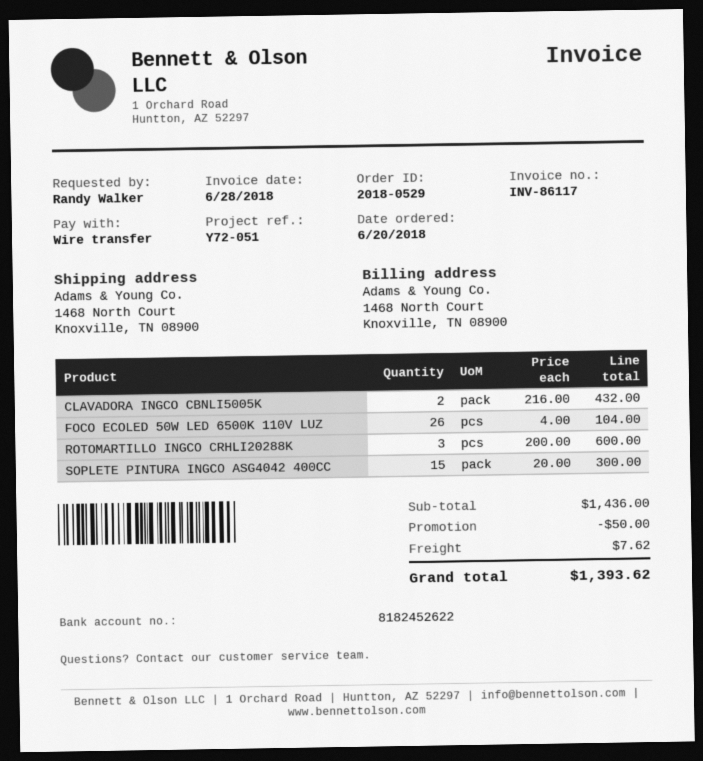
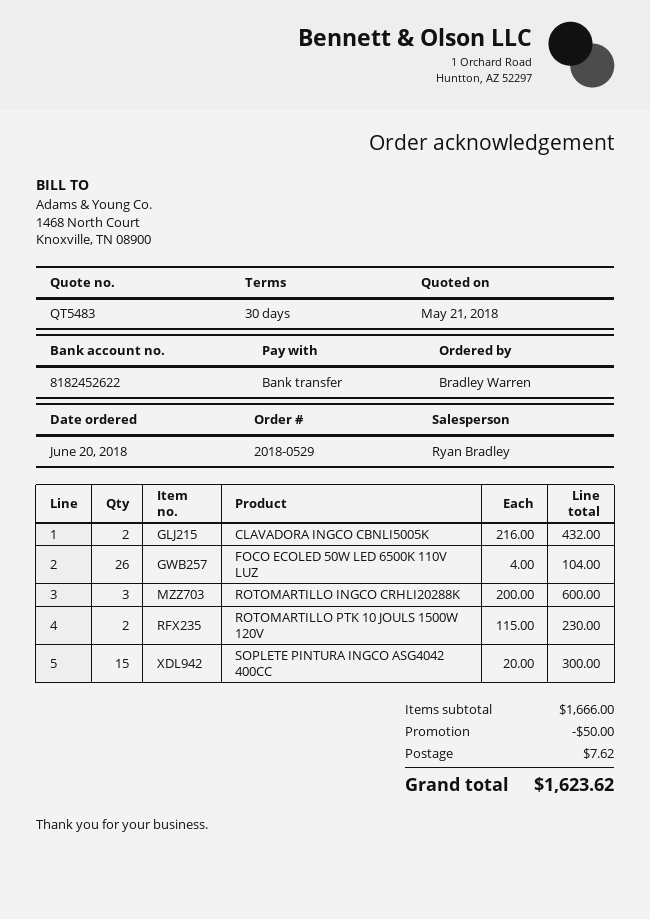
ordered by: Randy Walker -> Bradley Warren
ROTOMARTILLO PTK 10 JOULS 1500W 120V: none -> 2 x 115.00 = 230.00
subtotal: 1436.00 -> 1666.00
total: 1393.62 -> 1623.62

